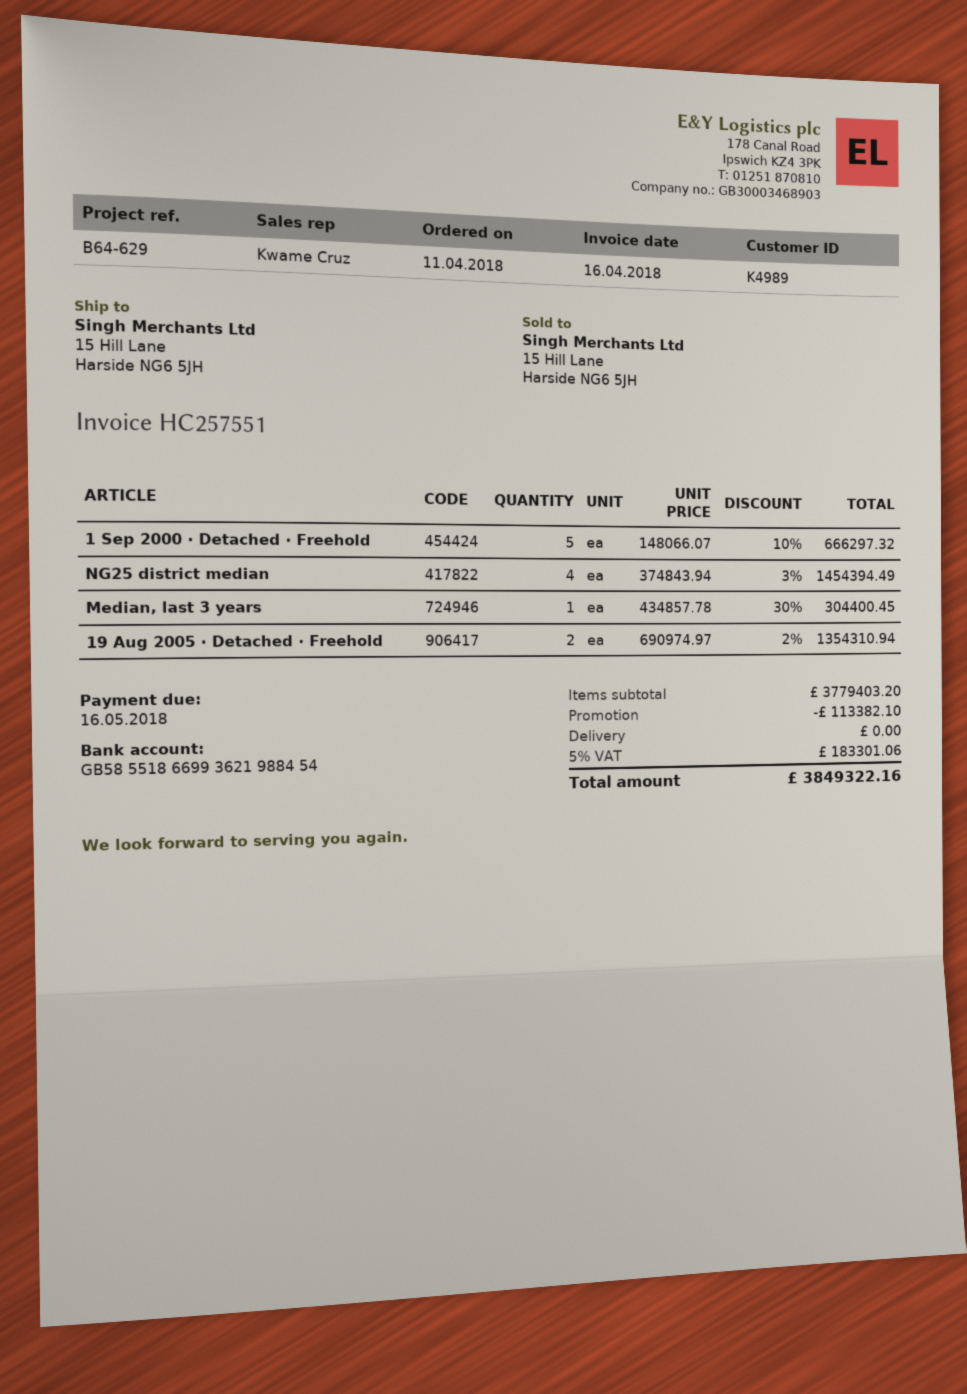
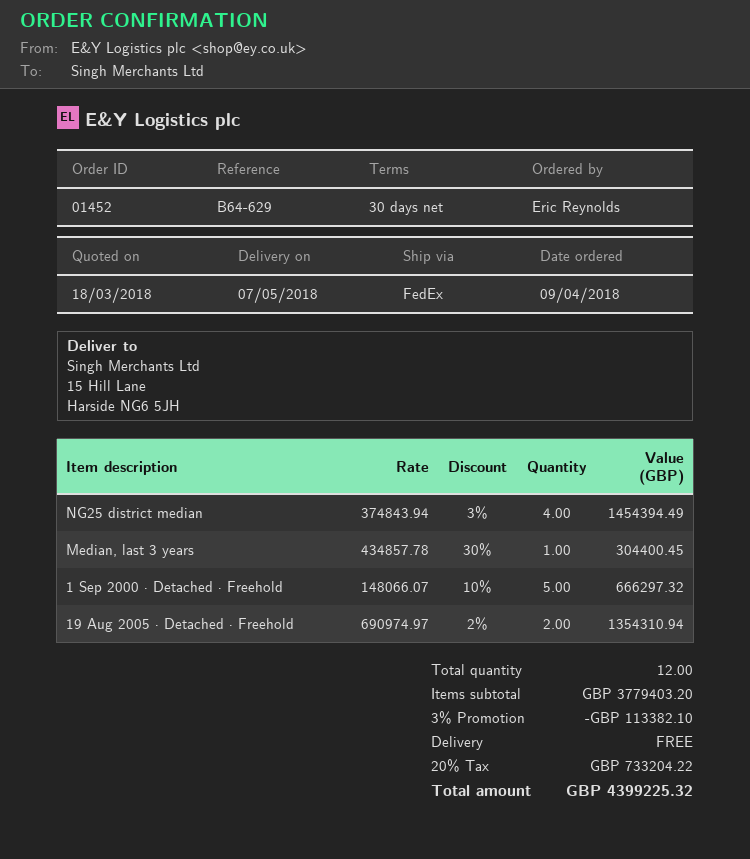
order date: 2018-04-11 -> 2018-04-09
tax: 5% = 183301.06 -> 20% = 733204.22
total: 3849322.16 -> 4399225.32

